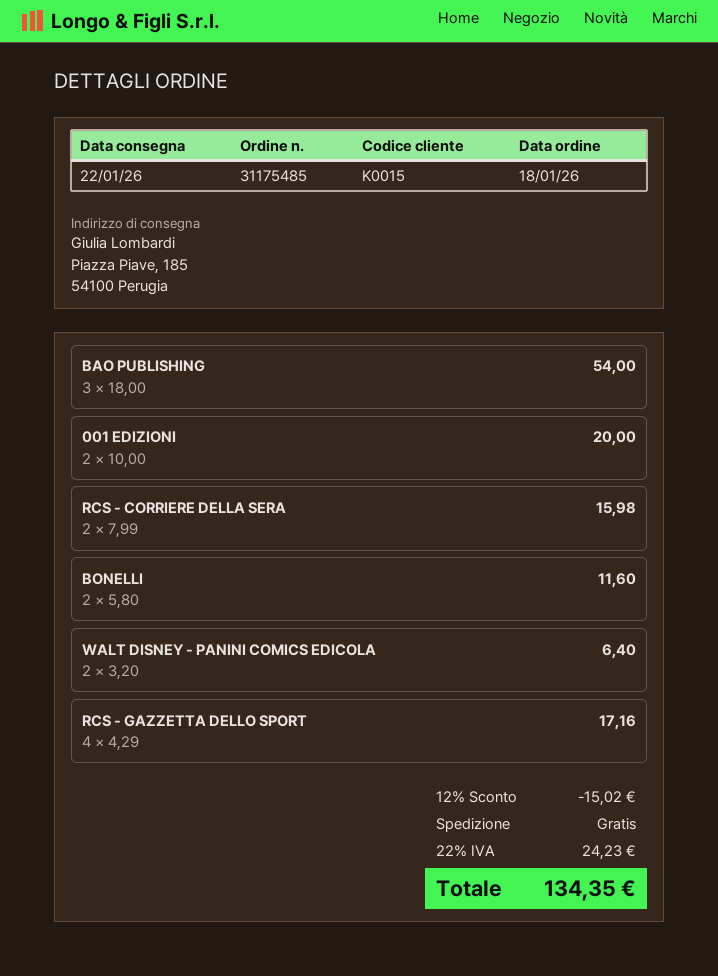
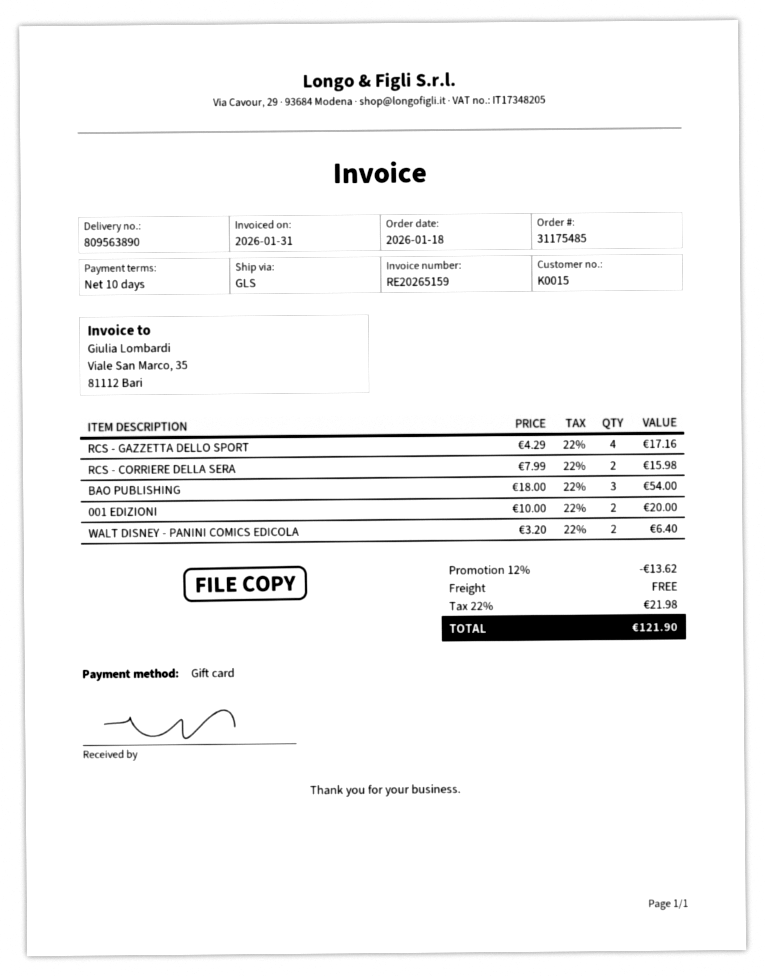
BONELLI: 2 x 5.80 = 11.60 -> none
discount: 12% = 15.02 -> 12% = 13.62
tax: 22% = 24.23 -> 22% = 21.98
total: 134.35 -> 121.90

